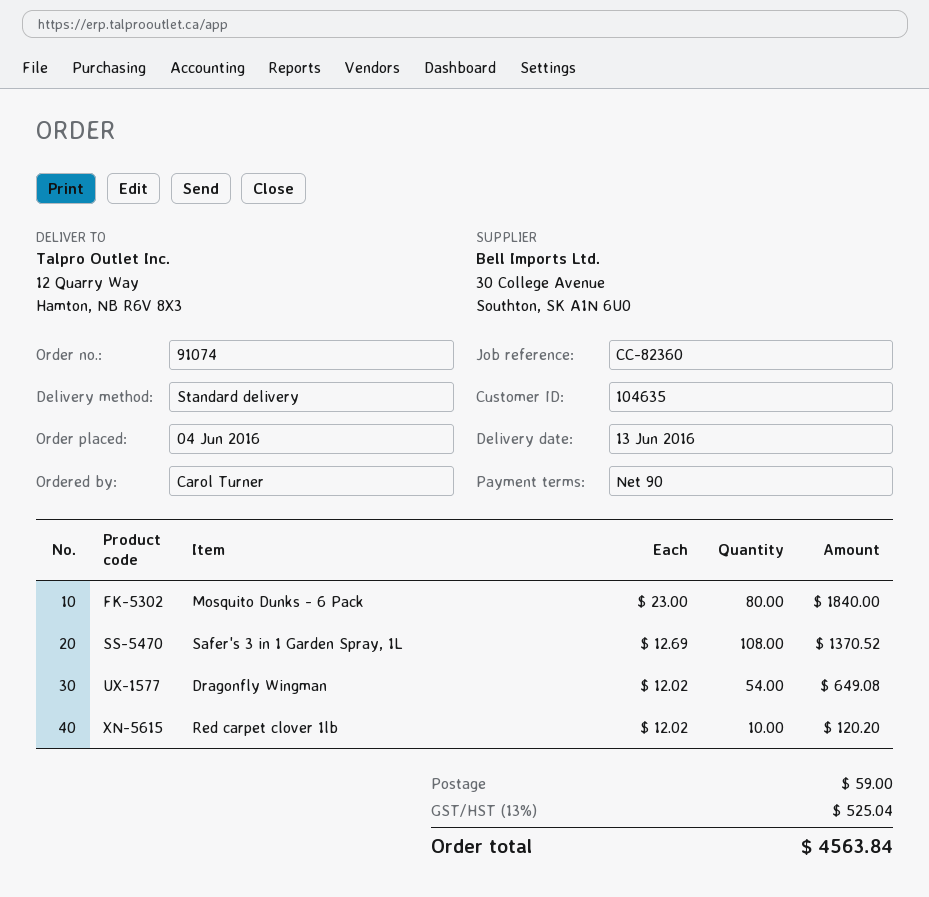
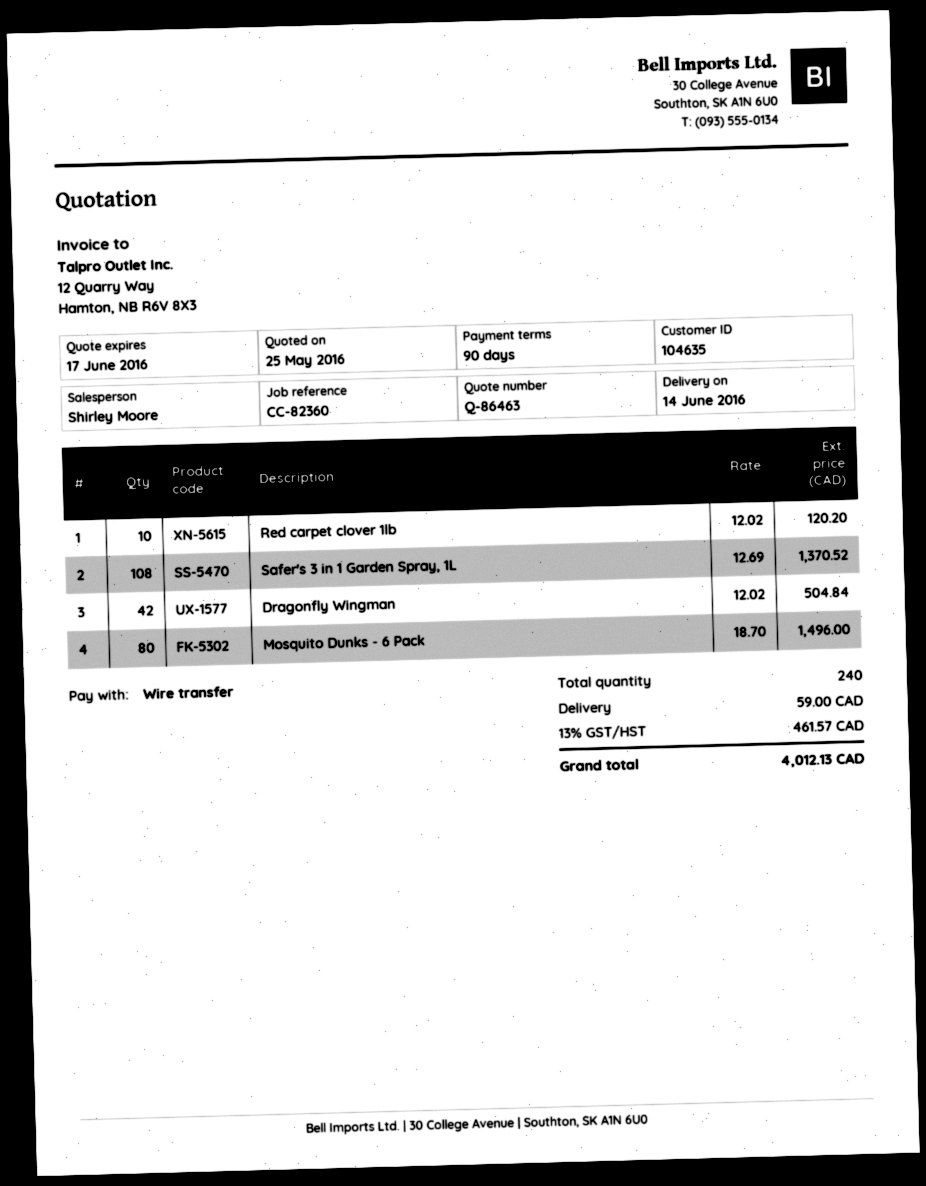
delivery date: 2016-06-13 -> 2016-06-14
Mosquito Dunks - 6 Pack: 80 x 23.00 = 1840.00 -> 80 x 18.70 = 1496.00
Dragonfly Wingman: 54 x 12.02 = 649.08 -> 42 x 12.02 = 504.84
tax: 13% = 525.04 -> 13% = 461.57
total: 4563.84 -> 4012.13

